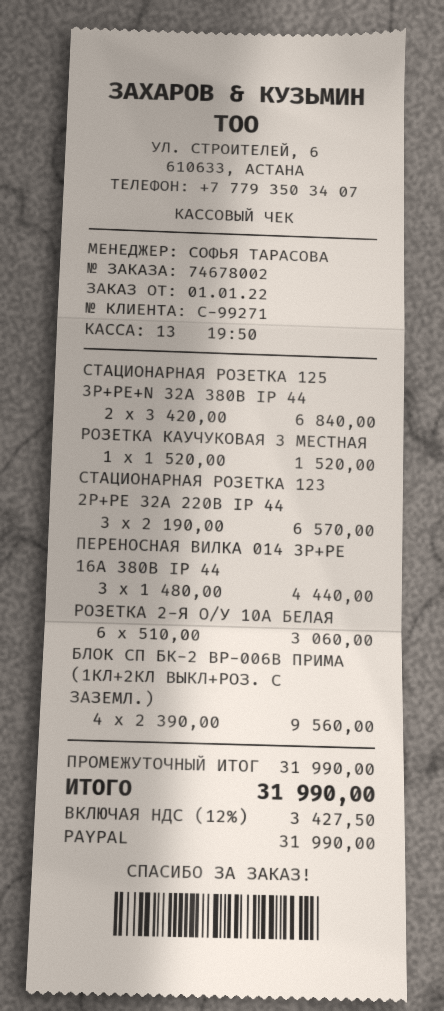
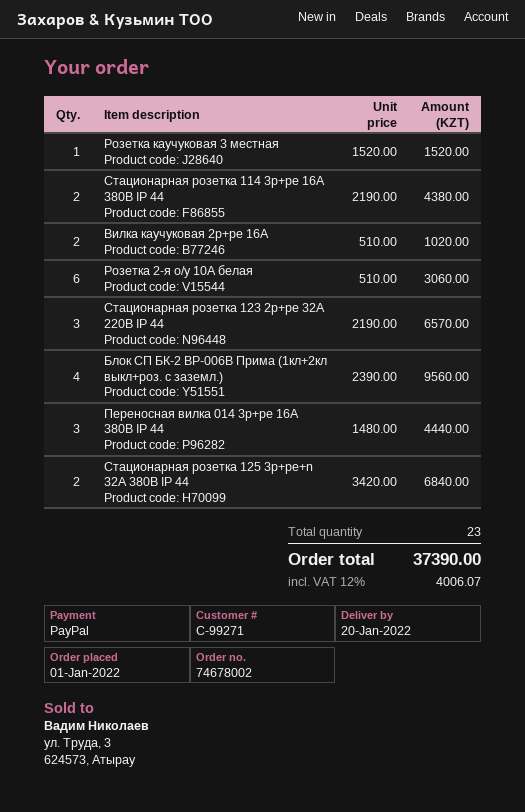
Стационарная розетка 114 3р+pе 16А 380В IP 44: none -> 2 x 2190.00 = 4380.00
Вилка каучуковая 2p+pe 16A: none -> 2 x 510.00 = 1020.00
tax: 12% = 3427.50 -> 12% = 4006.07
total: 31990.00 -> 37390.00

